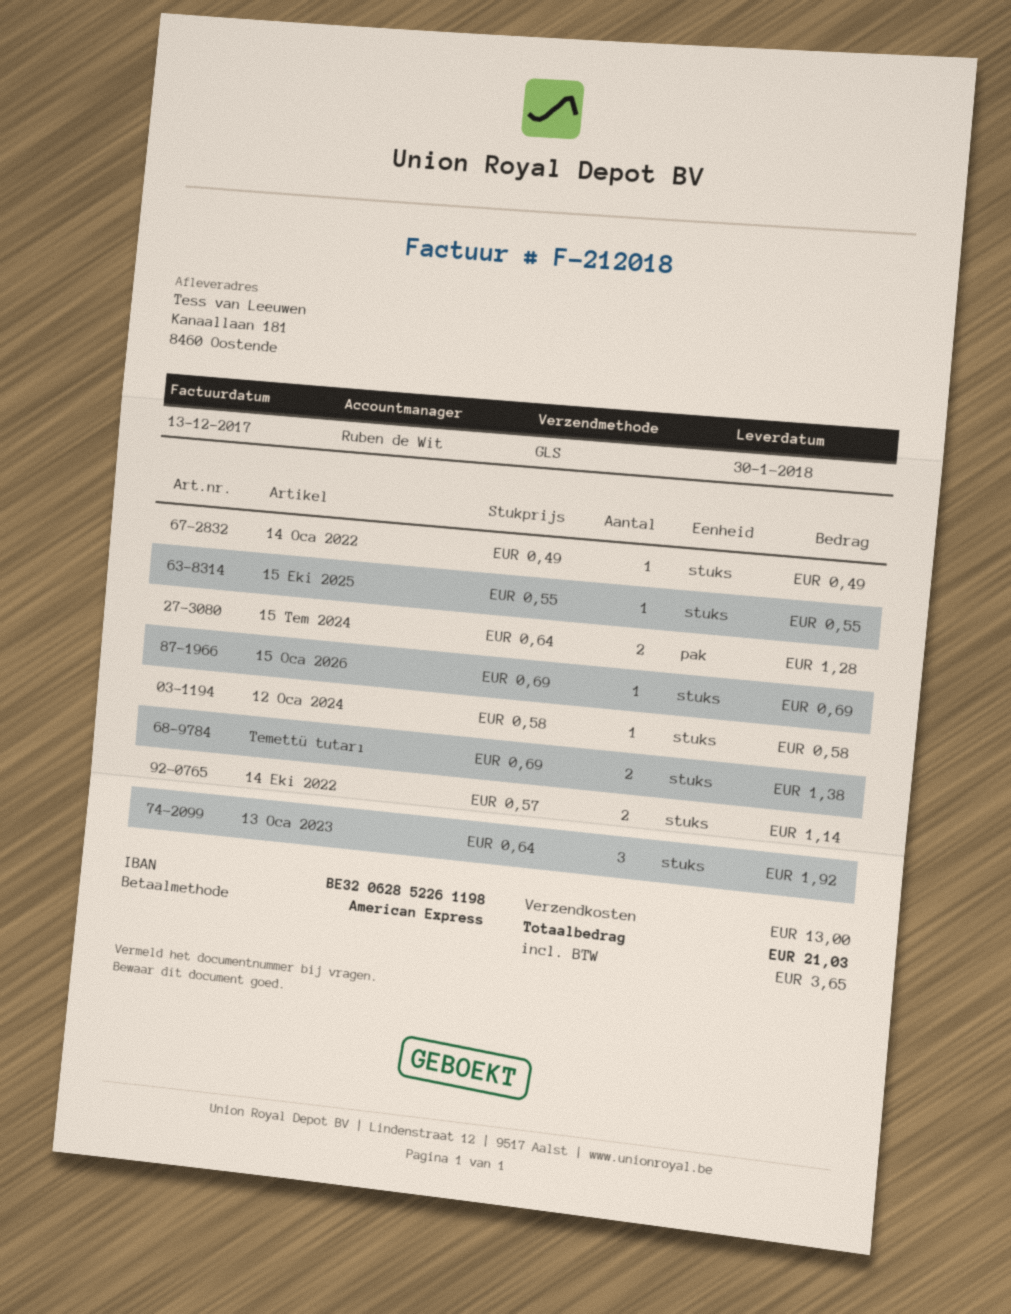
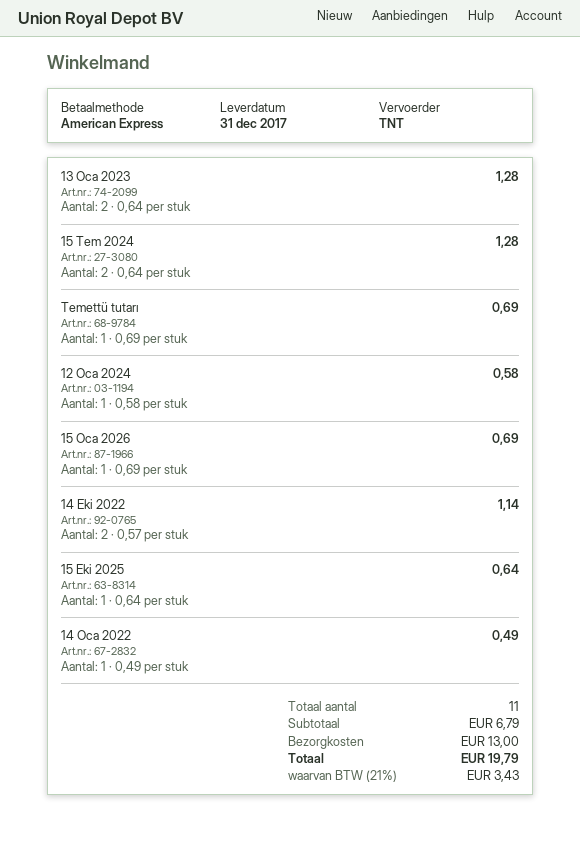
delivery date: 2018-01-30 -> 2017-12-31
shipping method: GLS -> TNT
15 Eki 2025: 1 x 0.55 = 0.55 -> 1 x 0.64 = 0.64
Temettü tutarı: 2 x 0.69 = 1.38 -> 1 x 0.69 = 0.69
13 Oca 2023: 3 x 0.64 = 1.92 -> 2 x 0.64 = 1.28
tax: 3.65 -> 3.43
total: 21.03 -> 19.79

